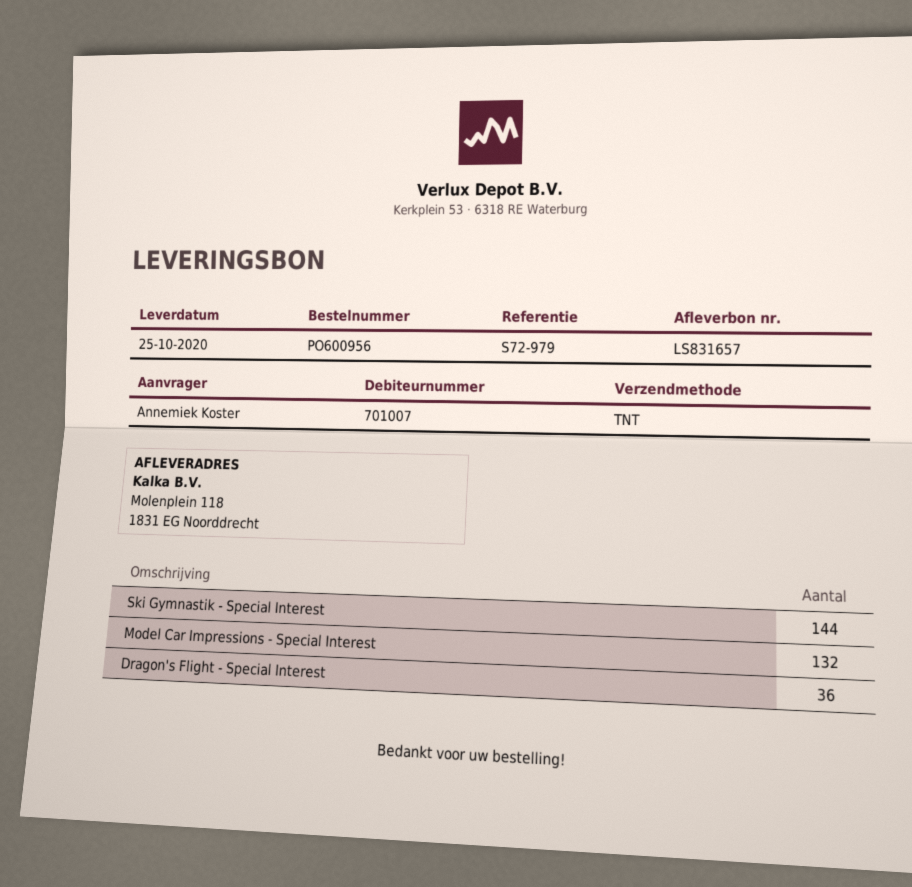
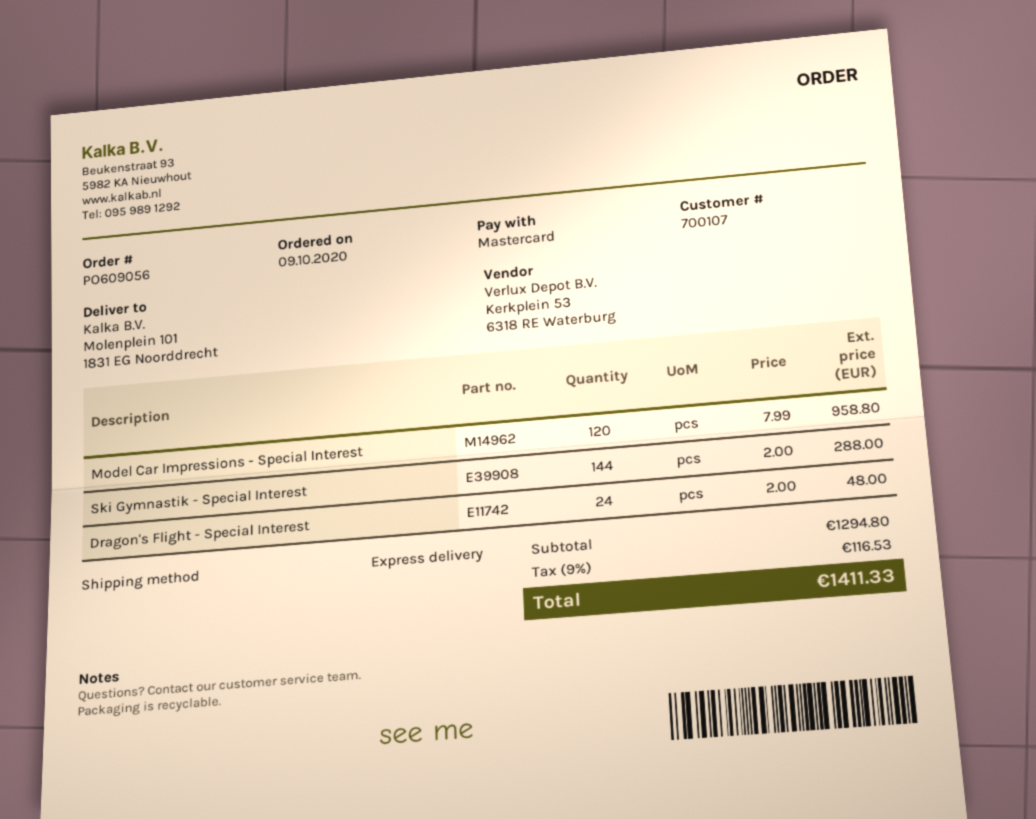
order number: PO600956 -> PO609056
customer number: 701007 -> 700107
shipping method: TNT -> express
ship to: Molenplein 118, 1831 EG Noorddrecht -> Molenplein 101, 1831 EG Noorddrecht
Model Car Impressions - Special Interest: 132 -> 120
Dragon's Flight - Special Interest: 36 -> 24

